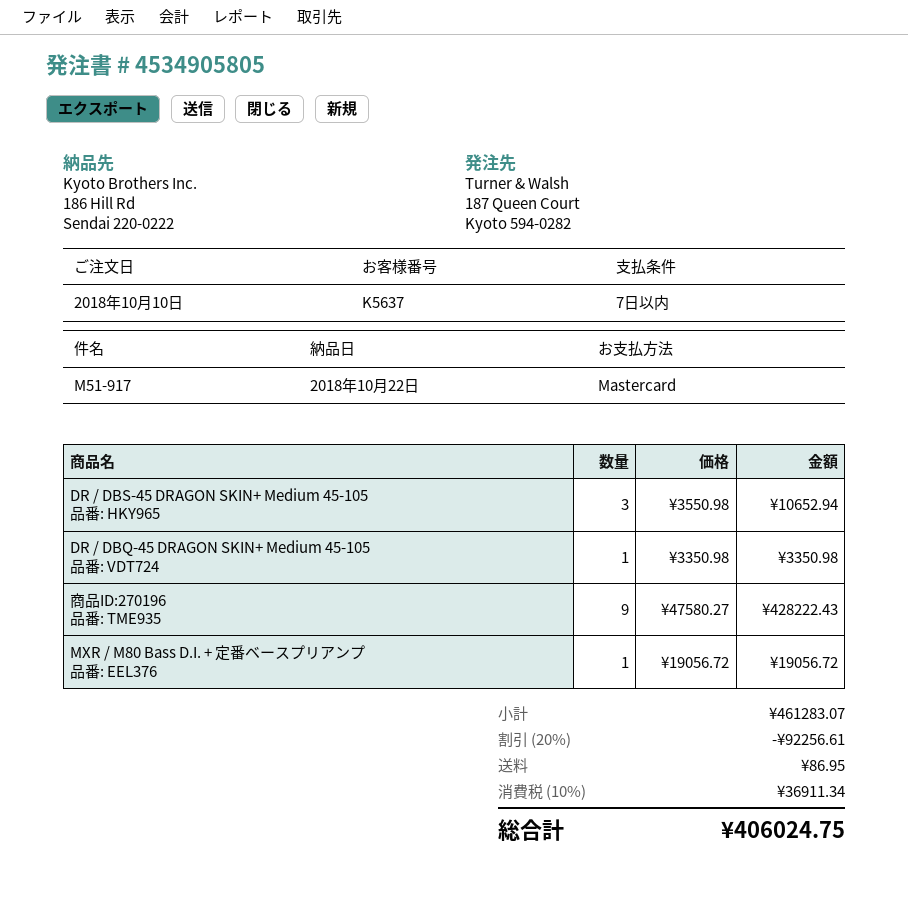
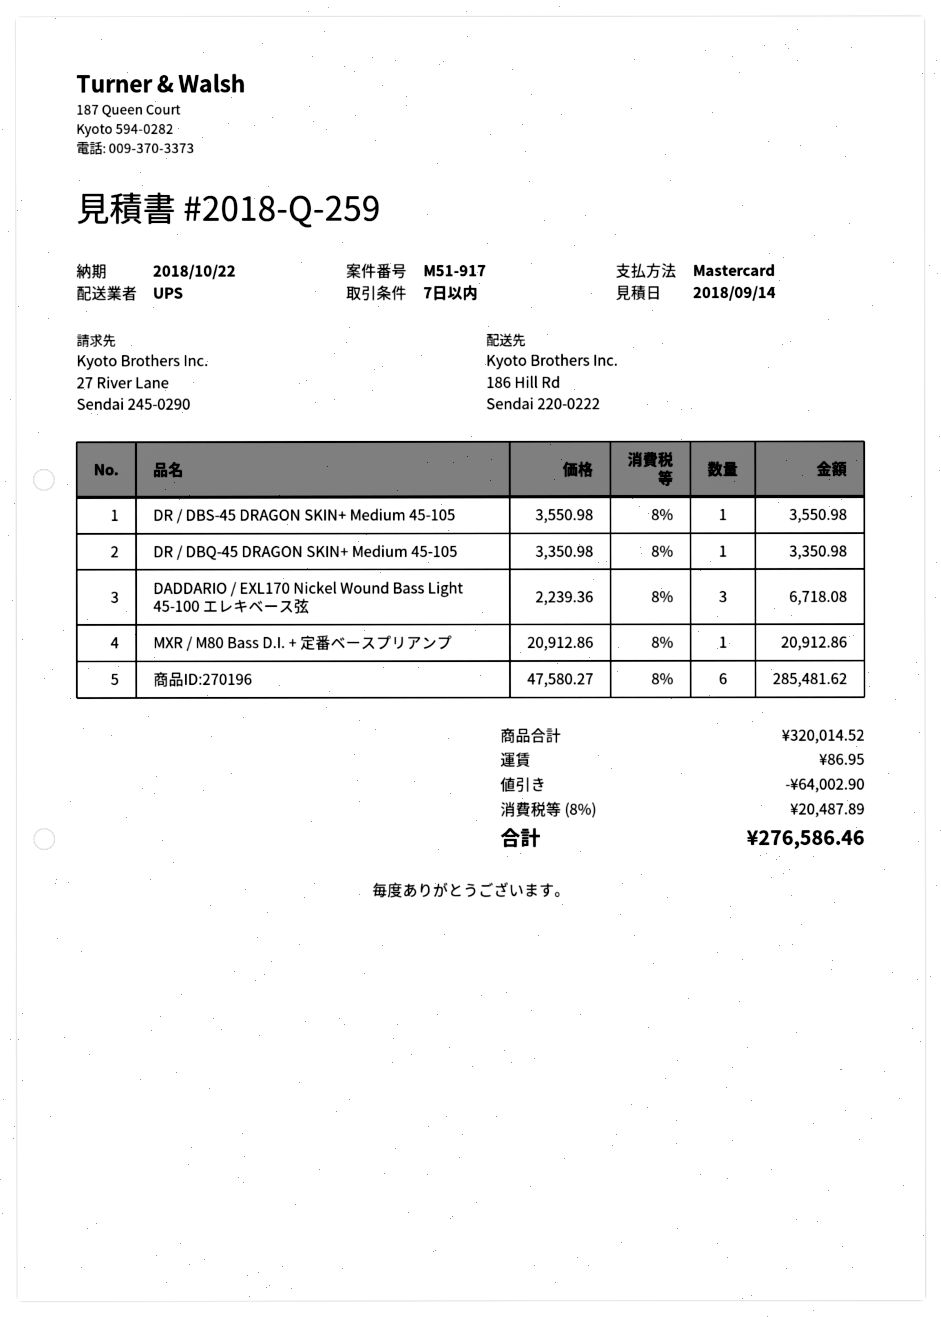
DR / DBS-45 DRAGON SKIN+ Medium 45-105: 3 x 3550.98 = 10652.94 -> 1 x 3550.98 = 3550.98
商品ID:270196: 9 x 47580.27 = 428222.43 -> 6 x 47580.27 = 285481.62
MXR / M80 Bass D.I. + 定番ベースプリアンプ: 1 x 19056.72 = 19056.72 -> 1 x 20912.86 = 20912.86
DADDARIO / EXL170 Nickel Wound Bass Light 45-100 エレキベース弦: none -> 3 x 2239.36 = 6718.08
subtotal: 461283.07 -> 320014.52
discount: 92256.61 -> 64002.90
tax: 10% = 36911.34 -> 8% = 20487.89
total: 406024.75 -> 276586.46

